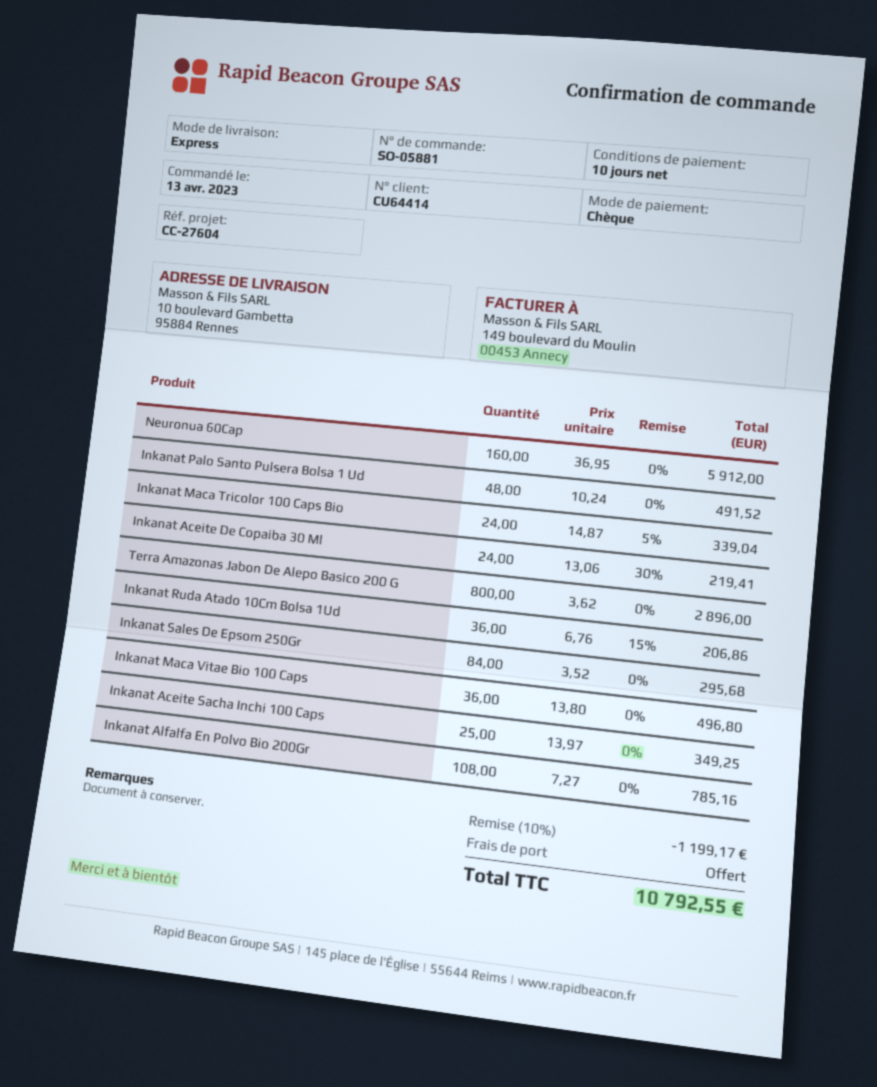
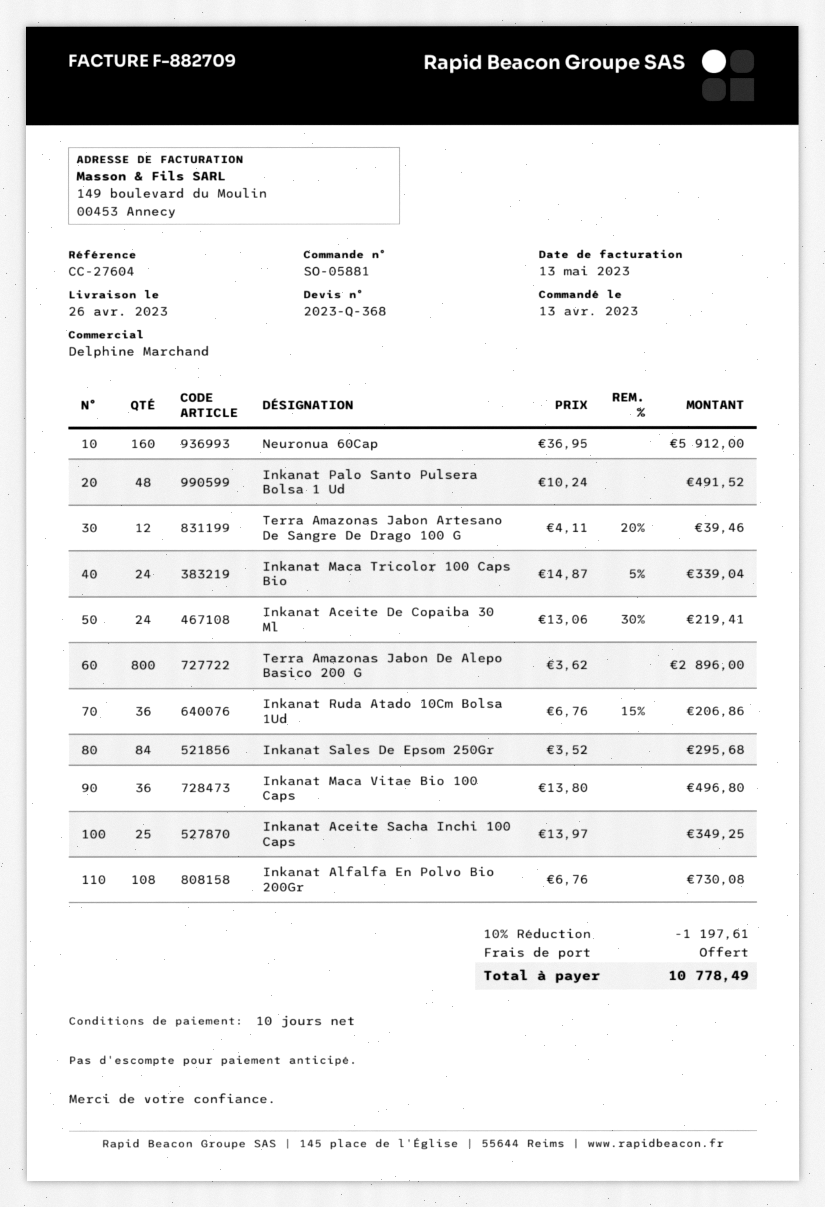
Inkanat Alfalfa En Polvo Bio 200Gr: 108 x 7.27 = 785.16 -> 108 x 6.76 = 730.08
Terra Amazonas Jabon Artesano De Sangre De Drago 100 G: none -> 12 x 4.11 - 20% = 39.46
discount: 10% = 1199.17 -> 10% = 1197.61
total: 10792.55 -> 10778.49

